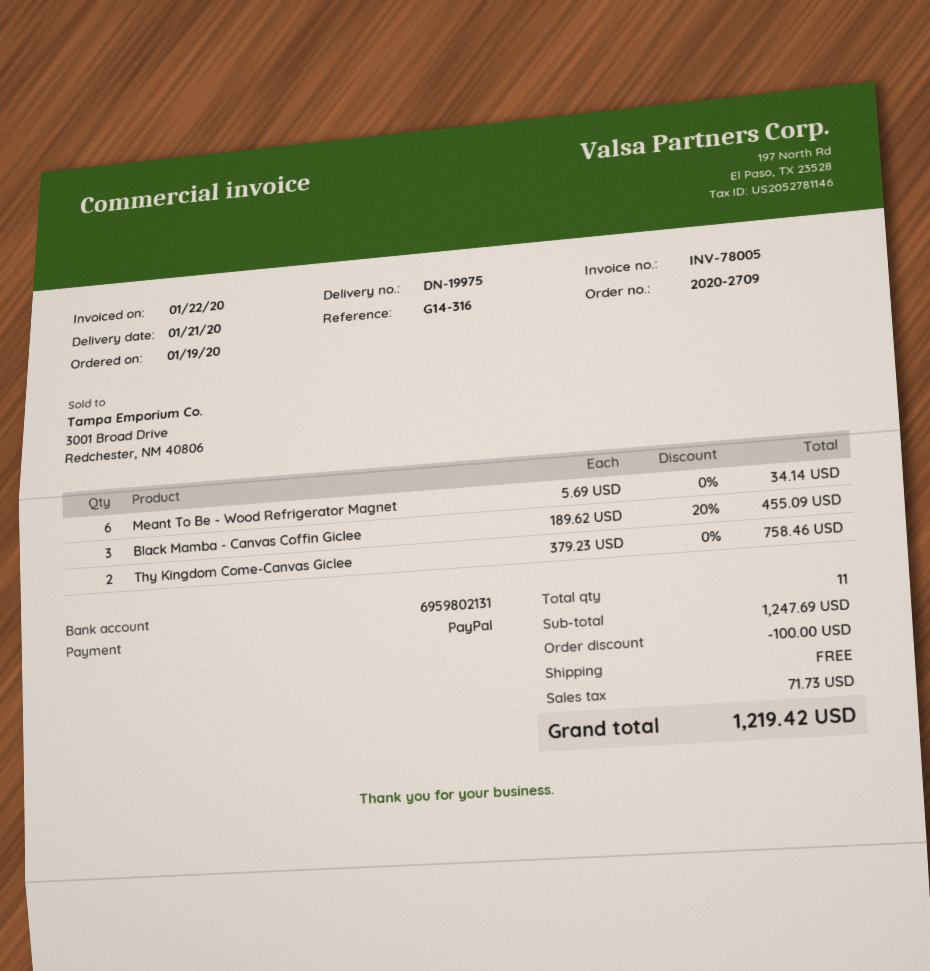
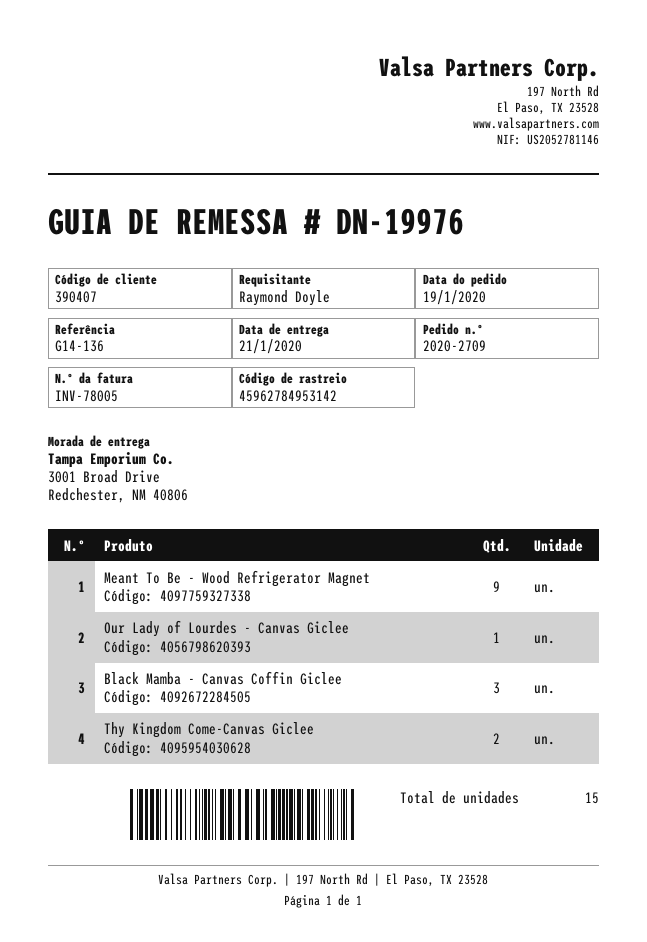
delivery note number: DN-19975 -> DN-19976
reference: G14-316 -> G14-136
Meant To Be - Wood Refrigerator Magnet: 6 -> 9
Our Lady of Lourdes - Canvas Giclee: none -> 1
total quantity: 11 -> 15

